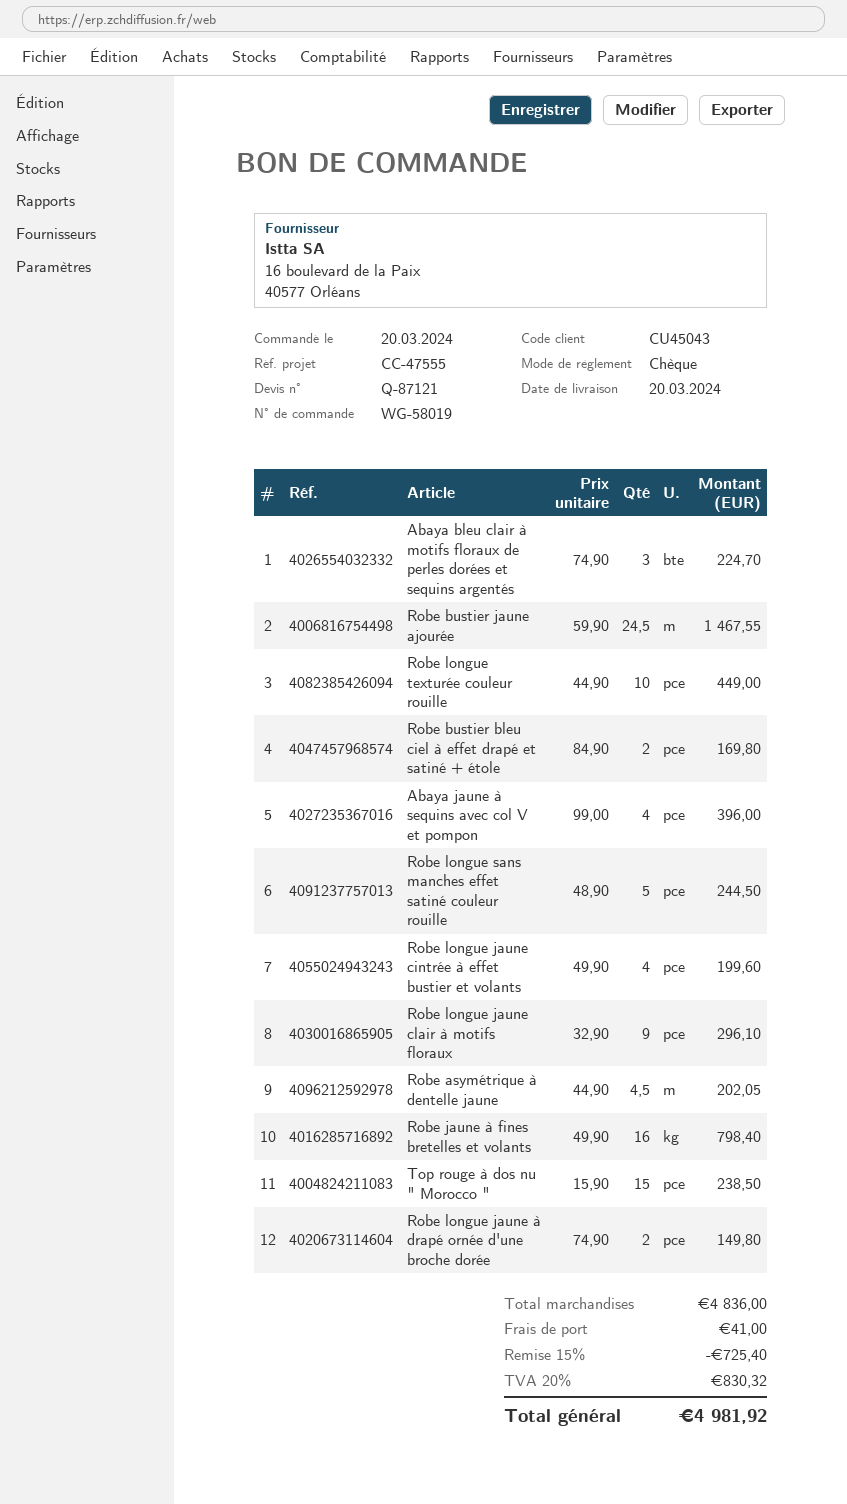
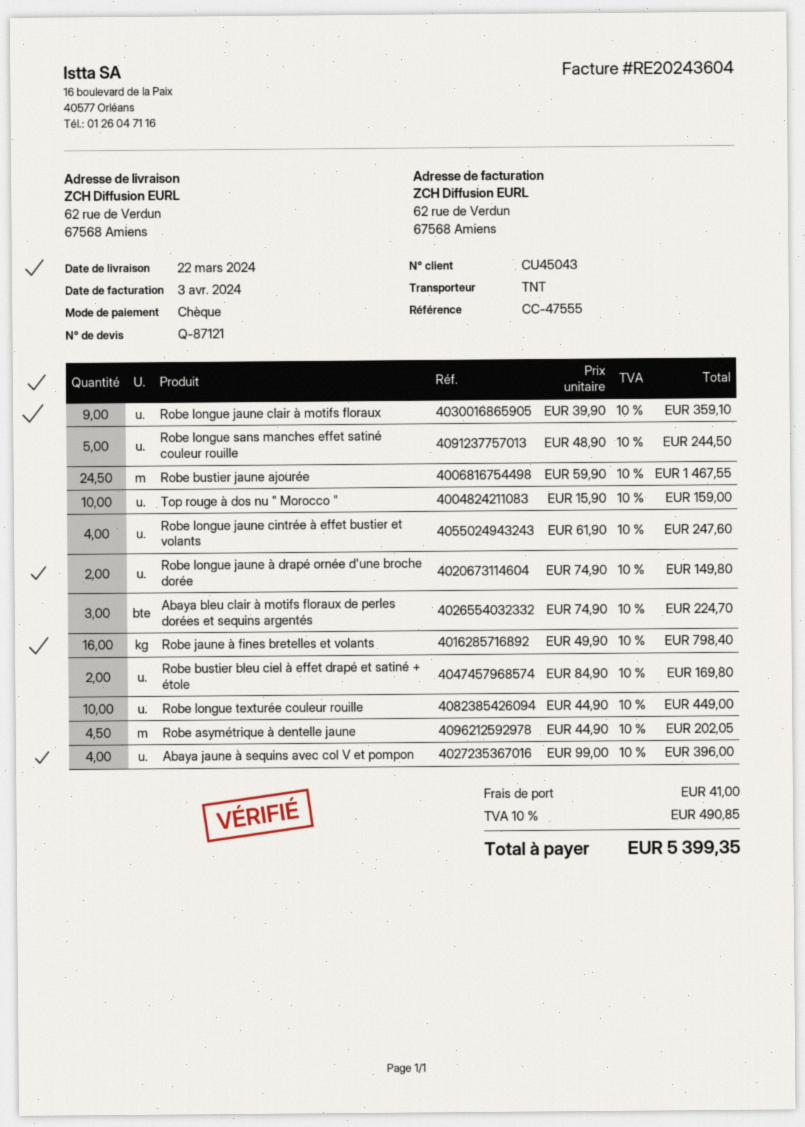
delivery date: 2024-03-20 -> 2024-03-22
Robe longue jaune cintrée à effet bustier et volants: 4 x 49.90 = 199.60 -> 4 x 61.90 = 247.60
Robe longue jaune clair à motifs floraux: 9 x 32.90 = 296.10 -> 9 x 39.90 = 359.10
Top rouge à dos nu " Morocco ": 15 x 15.90 = 238.50 -> 10 x 15.90 = 159.00
discount: 15% = 725.40 -> none
tax: 20% = 830.32 -> 10% = 490.85
total: 4981.92 -> 5399.35

